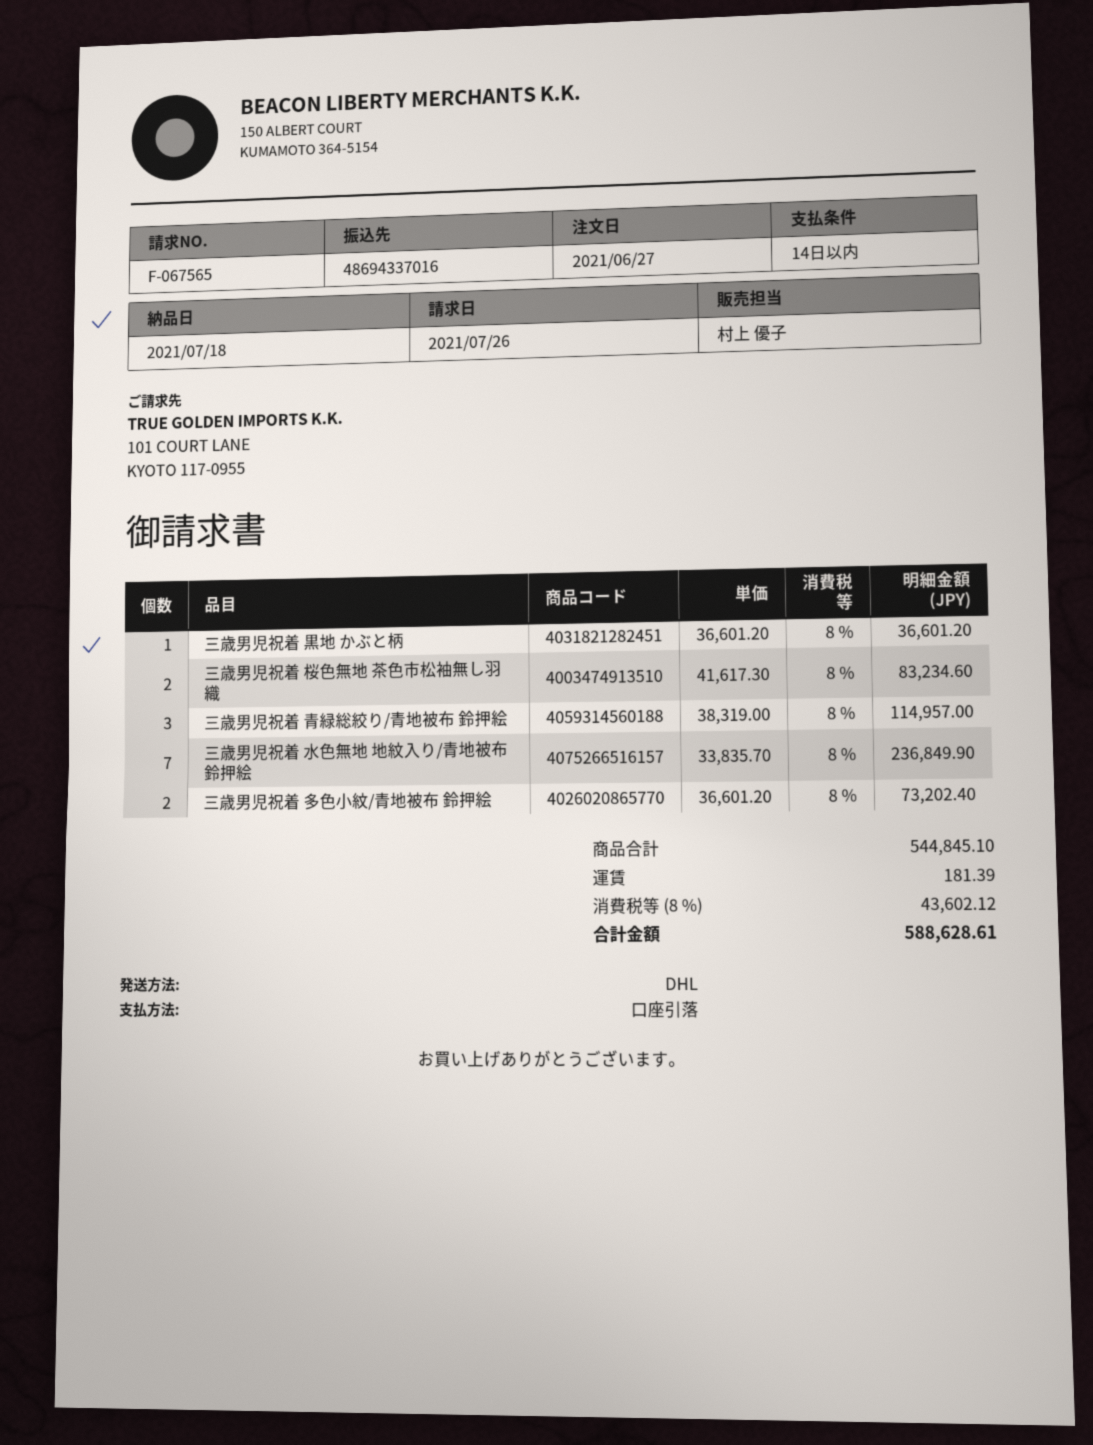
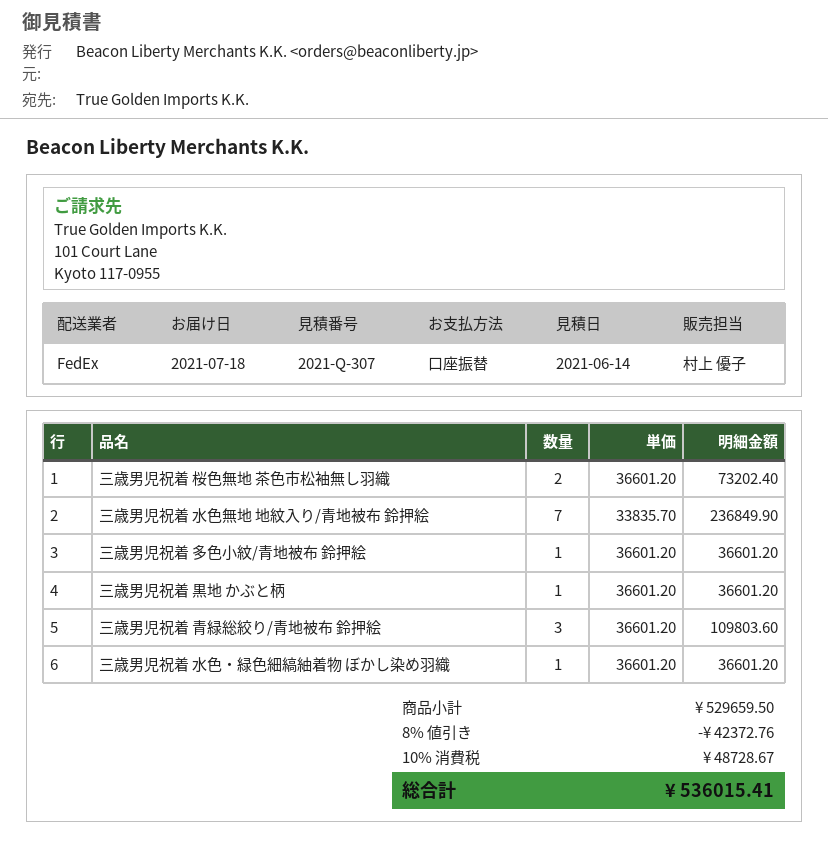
shipping method: DHL -> FedEx
三歳男児祝着 桜色無地 茶色市松袖無し羽織: 2 x 41617.30 = 83234.60 -> 2 x 36601.20 = 73202.40
三歳男児祝着 青緑総絞り/青地被布 鈴押絵: 3 x 38319.00 = 114957.00 -> 3 x 36601.20 = 109803.60
三歳男児祝着 多色小紋/青地被布 鈴押絵: 2 x 36601.20 = 73202.40 -> 1 x 36601.20 = 36601.20
三歳男児祝着 水色・緑色細縞紬着物 ぼかし染め羽織: none -> 1 x 36601.20 = 36601.20
subtotal: 544845.10 -> 529659.50
discount: none -> 8% = 42372.76
shipping: 181.39 -> none
tax: 8% = 43602.12 -> 10% = 48728.67
total: 588628.61 -> 536015.41

